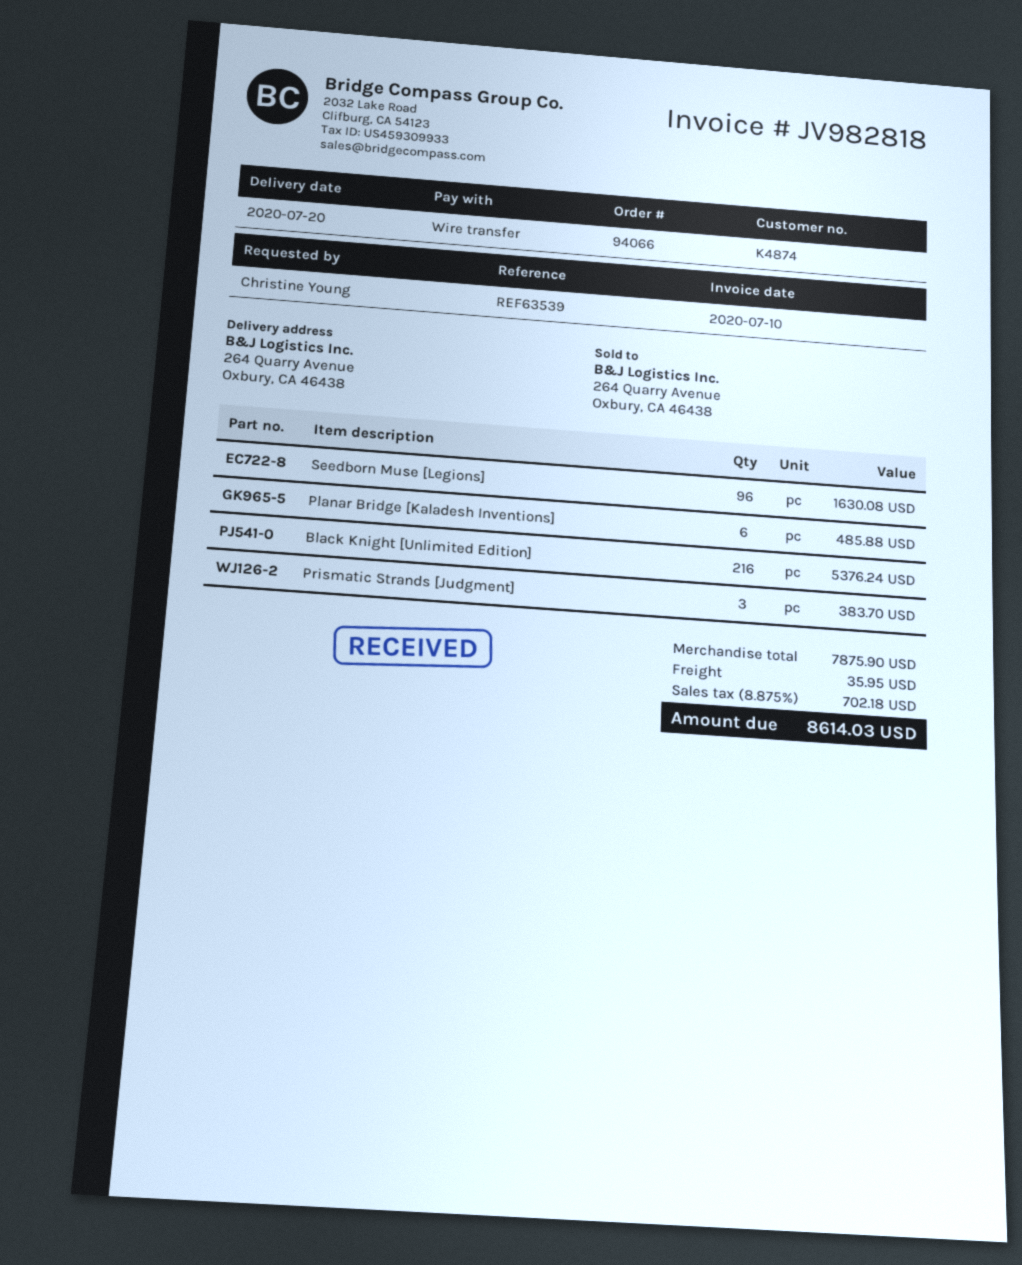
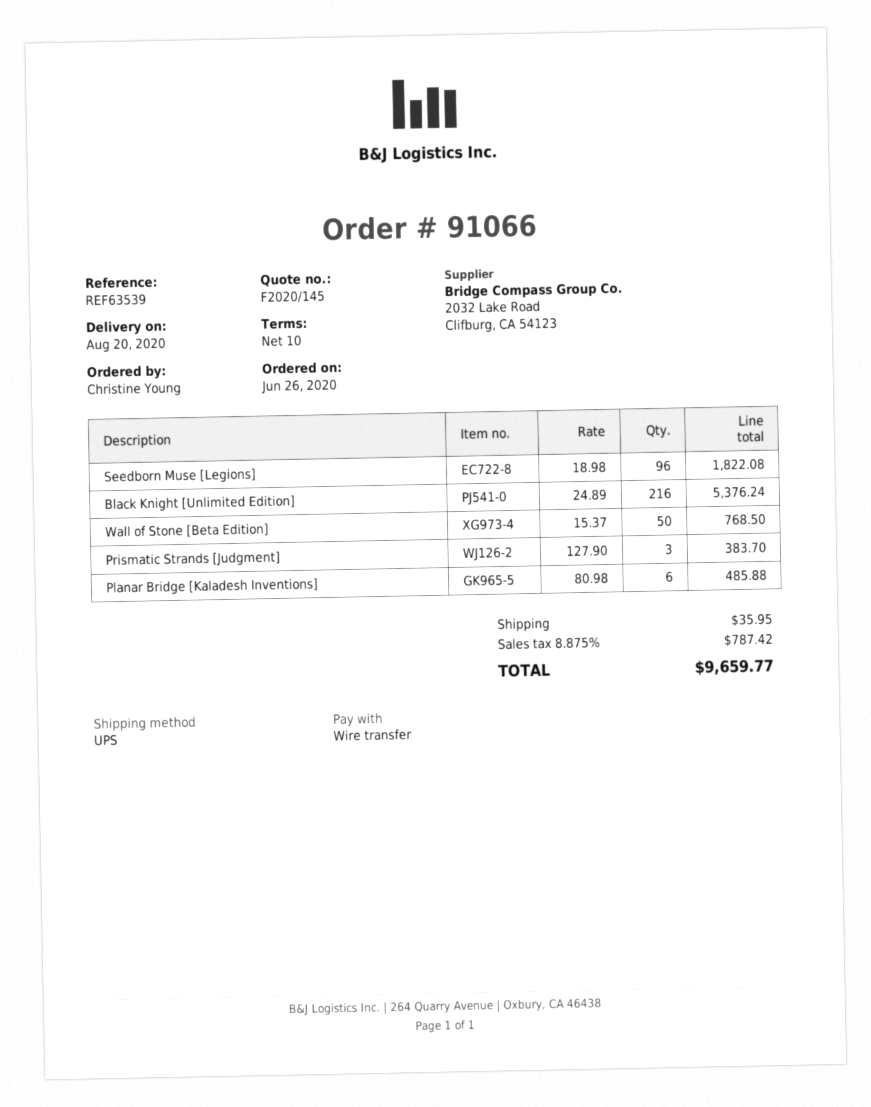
order number: 94066 -> 91066
delivery date: 2020-07-20 -> 2020-08-20
Seedborn Muse [Legions]: 96 for 1630.08 -> 96 for 1822.08
Wall of Stone [Beta Edition]: none -> 50 for 768.50
tax: 8.875% = 702.18 -> 8.875% = 787.42
total: 8614.03 -> 9659.77

